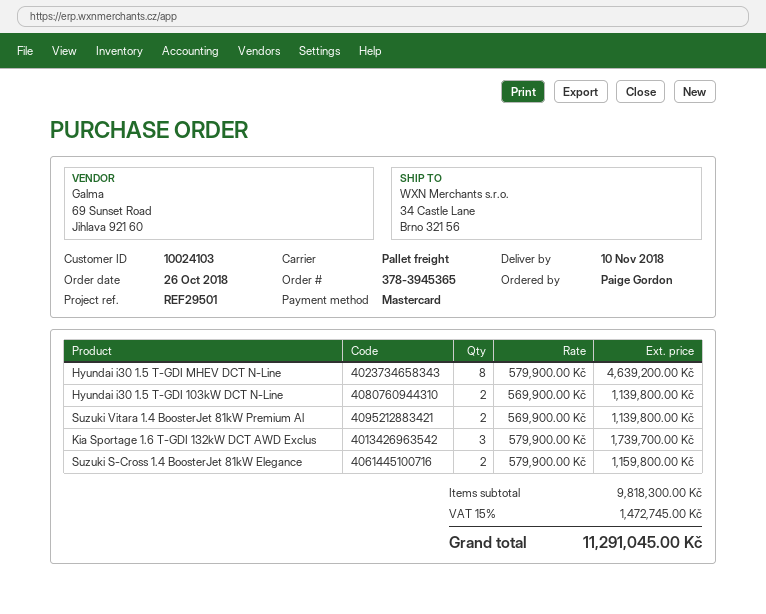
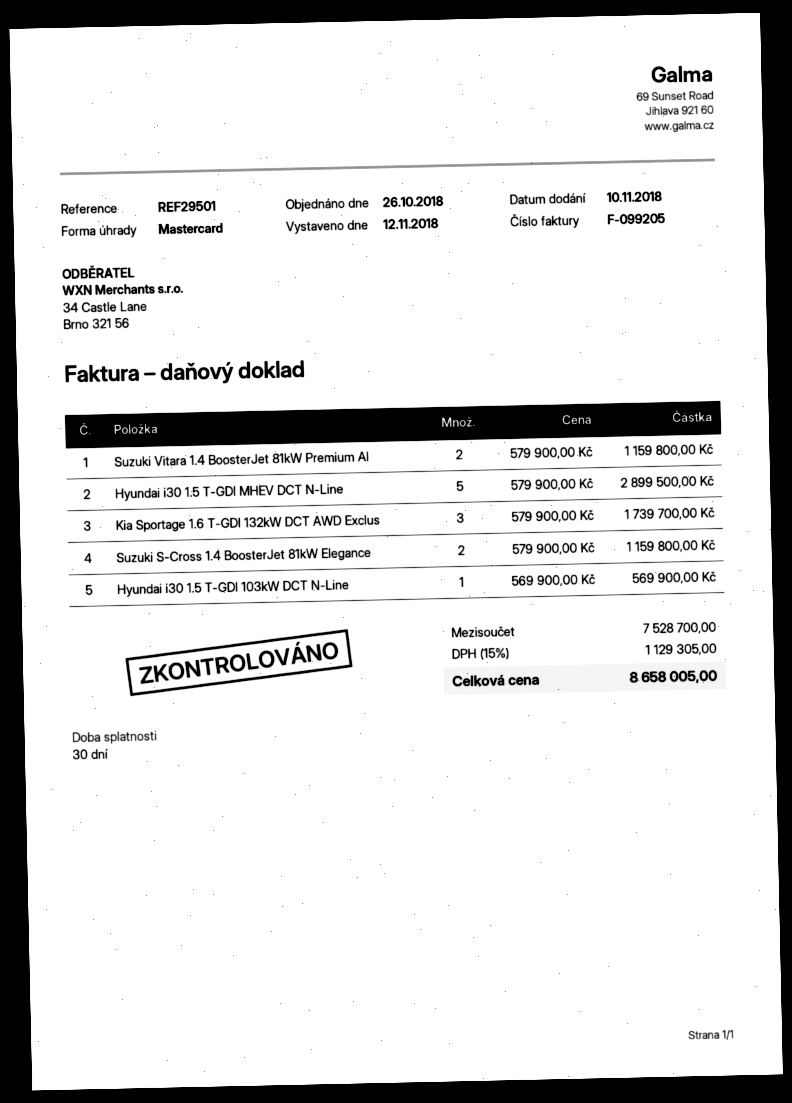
Hyundai i30 1.5 T-GDI MHEV DCT N-Line: 8 x 579900.00 = 4639200.00 -> 5 x 579900.00 = 2899500.00
Hyundai i30 1.5 T-GDI 103kW DCT N-Line: 2 x 569900.00 = 1139800.00 -> 1 x 569900.00 = 569900.00
Suzuki Vitara 1.4 BoosterJet 81kW Premium Al: 2 x 569900.00 = 1139800.00 -> 2 x 579900.00 = 1159800.00
subtotal: 9818300.00 -> 7528700.00
tax: 15% = 1472745.00 -> 15% = 1129305.00
total: 11291045.00 -> 8658005.00

